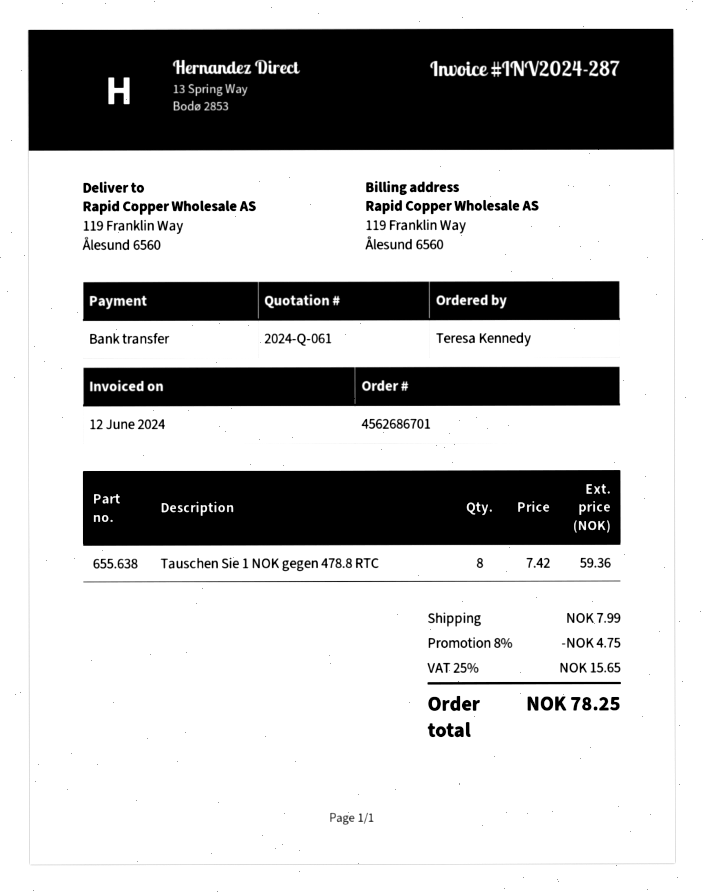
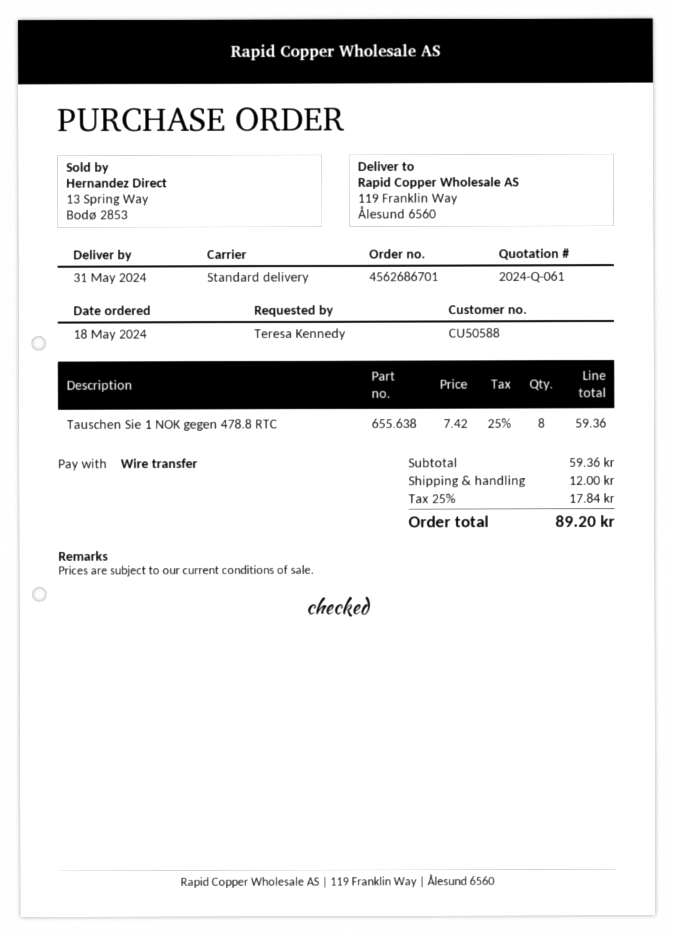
discount: 8% = 4.75 -> none
shipping: 7.99 -> 12.00
tax: 25% = 15.65 -> 25% = 17.84
total: 78.25 -> 89.20

